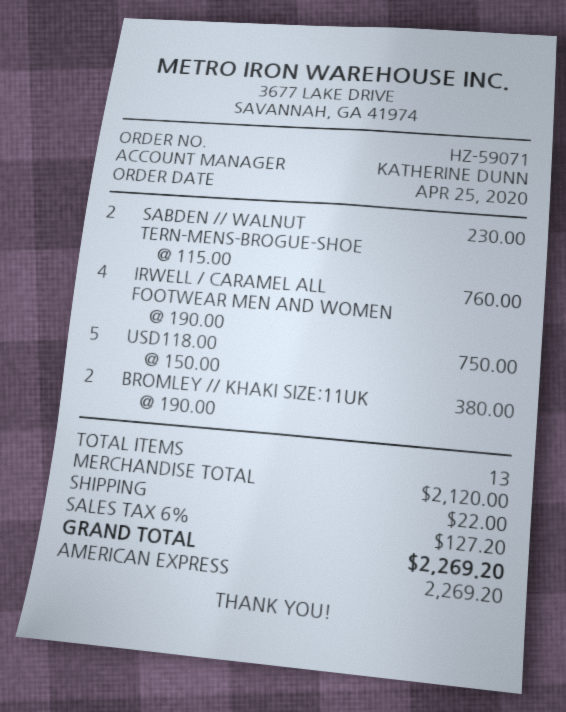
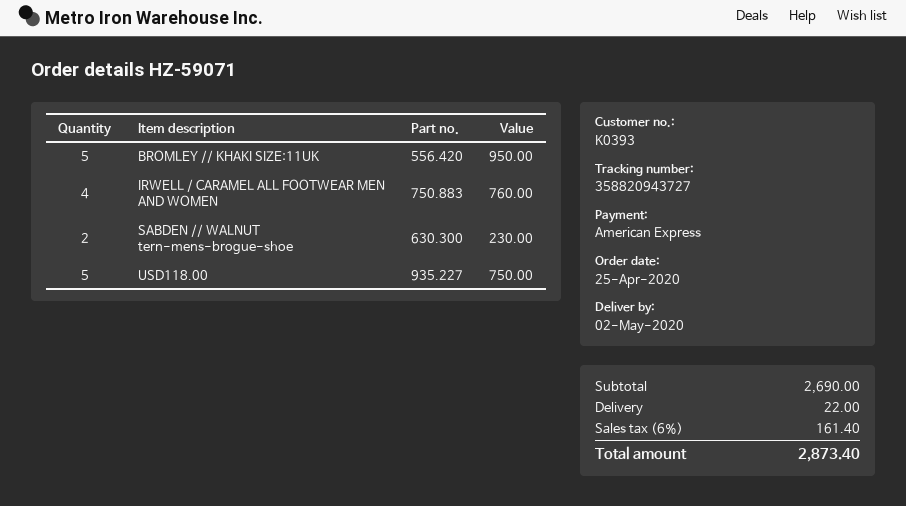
BROMLEY // KHAKI SIZE:11UK: 2 for 380.00 -> 5 for 950.00
subtotal: 2120.00 -> 2690.00
tax: 6% = 127.20 -> 6% = 161.40
total: 2269.20 -> 2873.40

